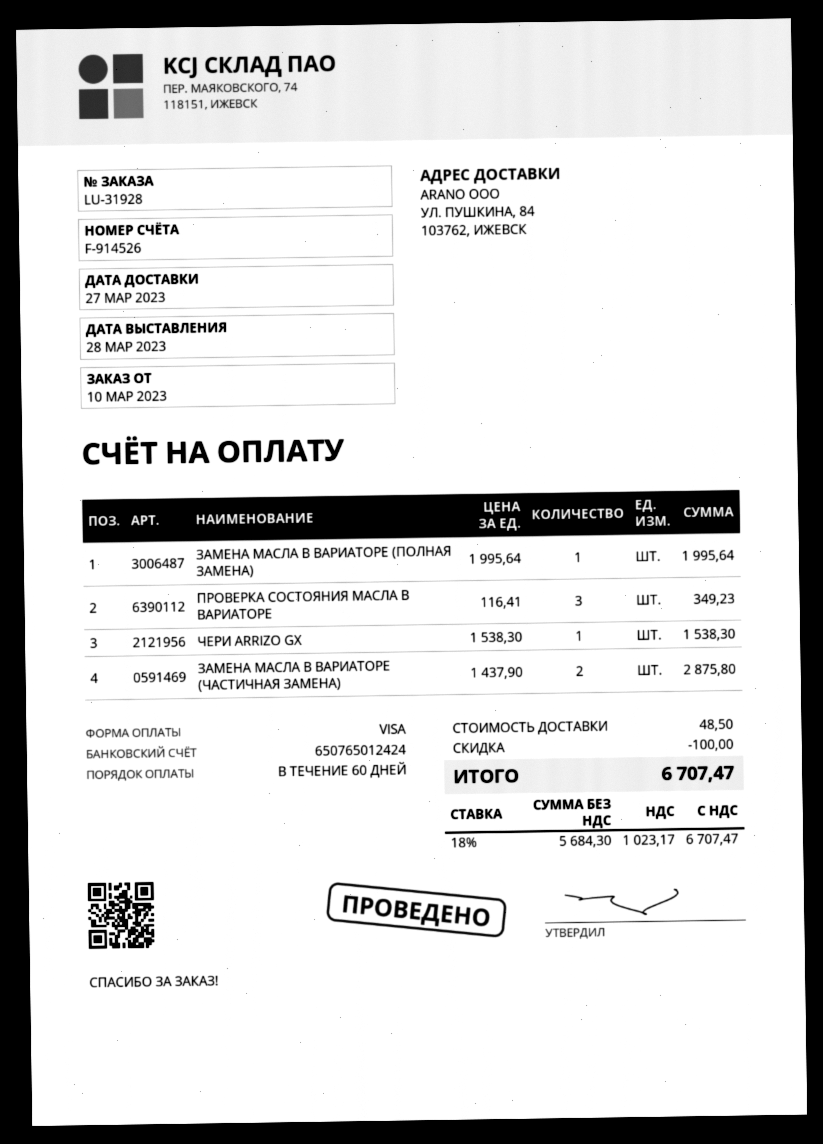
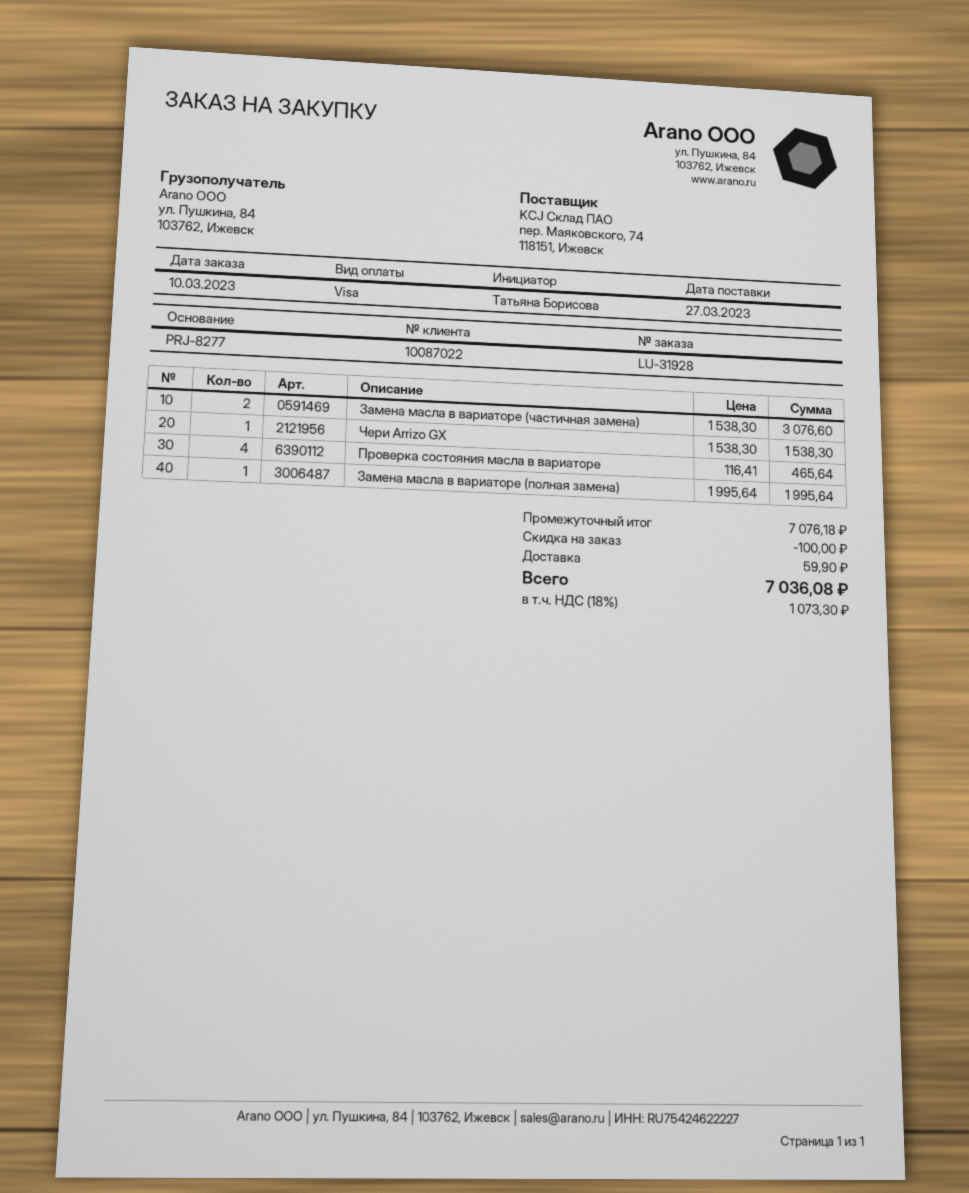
ПРОВЕРКА СОСТОЯНИЯ МАСЛА В ВАРИАТОРЕ: 3 x 116.41 = 349.23 -> 4 x 116.41 = 465.64
ЗАМЕНА МАСЛА В ВАРИАТОРЕ (ЧАСТИЧНАЯ ЗАМЕНА): 2 x 1437.90 = 2875.80 -> 2 x 1538.30 = 3076.60
shipping: 48.50 -> 59.90
tax: 18% = 1023.17 -> 18% = 1073.30
total: 6707.47 -> 7036.08

